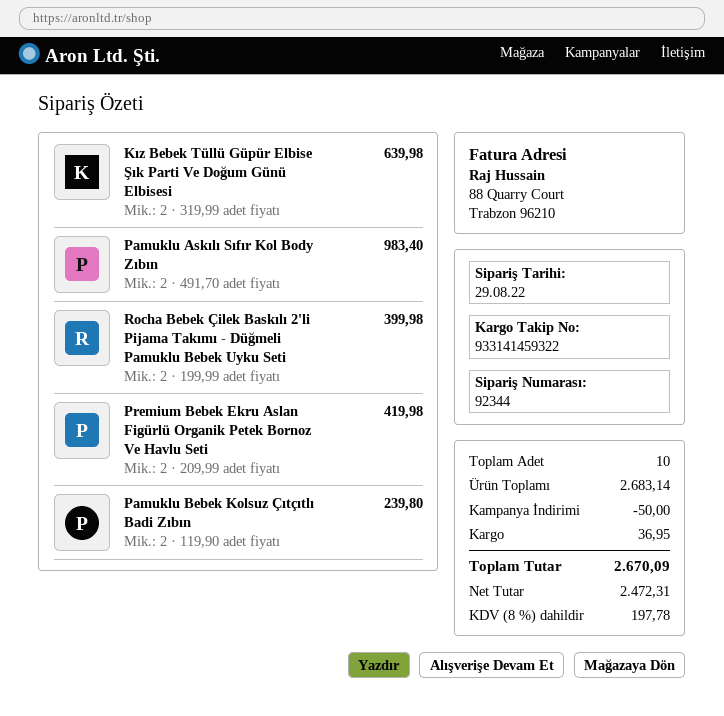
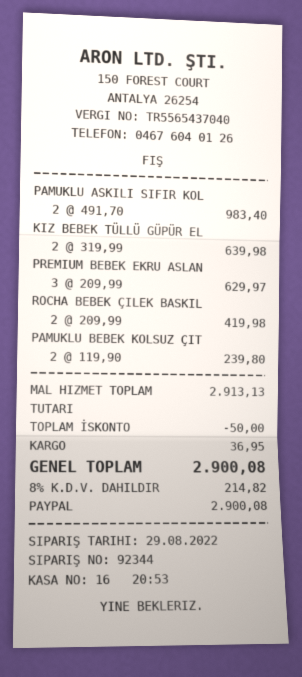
Rocha Bebek Çilek Baskılı 2'li Pijama Takımı - Düğmeli Pamuklu Bebek Uyku Seti: 2 x 199.99 = 399.98 -> 2 x 209.99 = 419.98
Premium Bebek Ekru Aslan Figürlü Organik Petek Bornoz Ve Havlu Seti: 2 x 209.99 = 419.98 -> 3 x 209.99 = 629.97
subtotal: 2683.14 -> 2913.13
tax: 8% = 197.78 -> 8% = 214.82
total: 2670.09 -> 2900.08

